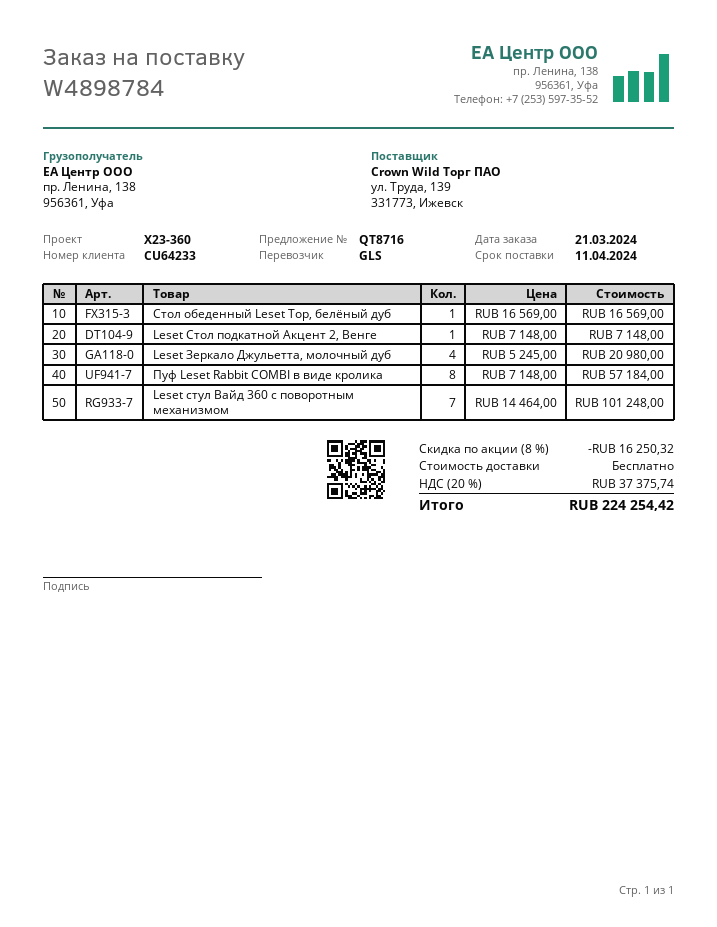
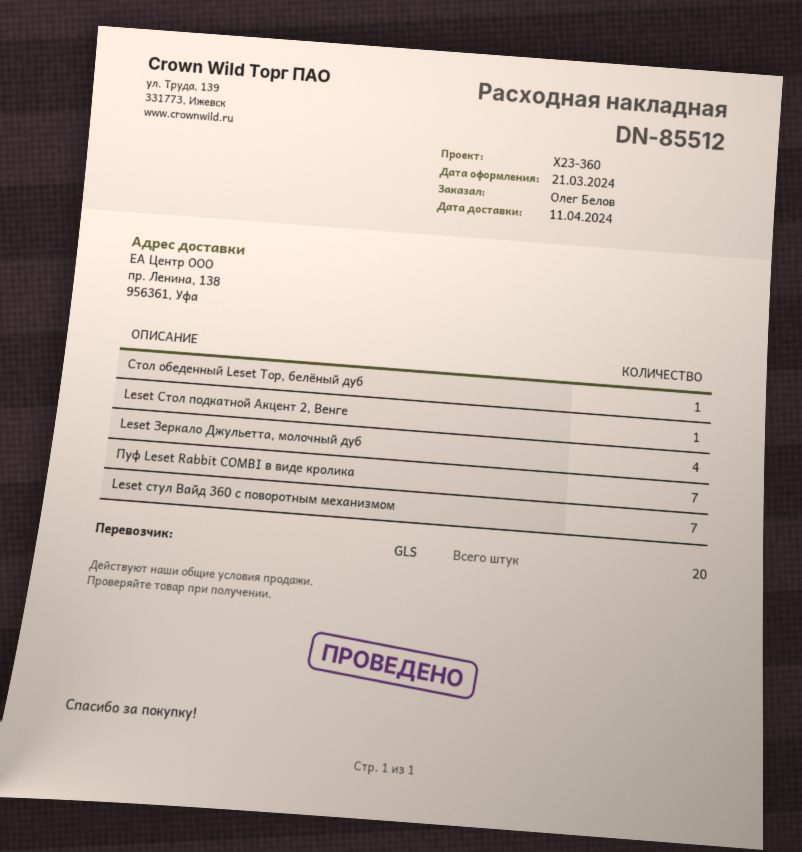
Пуф Leset Rabbit COMBI в виде кролика: 8 -> 7

